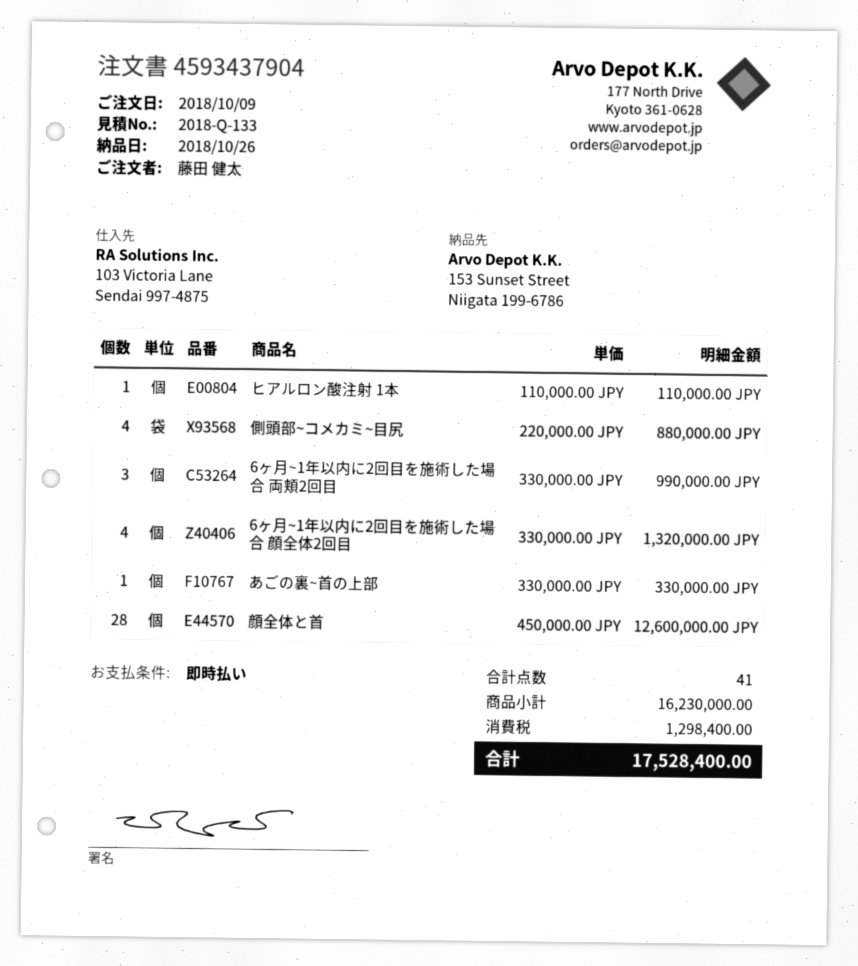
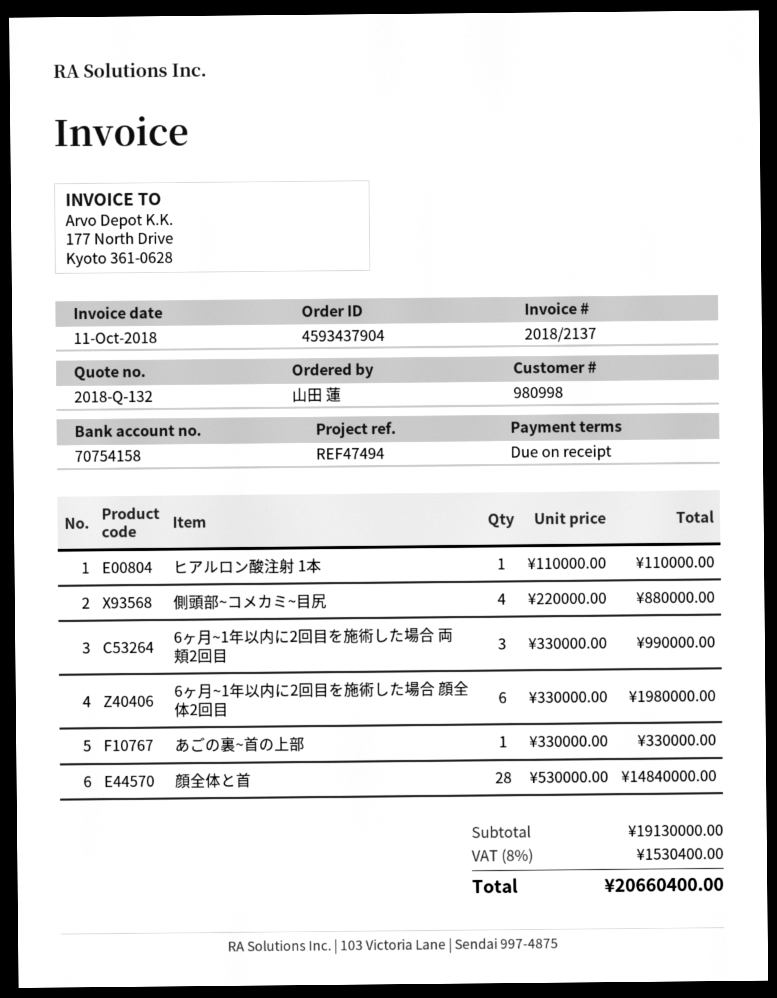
quote number: 2018-Q-133 -> 2018-Q-132
ordered by: 藤田 健太 -> 山田 蓮
6ヶ月~1年以内に2回目を施術した場合 顔全体2回目: 4 x 330000.00 = 1320000.00 -> 6 x 330000.00 = 1980000.00
顔全体と首: 28 x 450000.00 = 12600000.00 -> 28 x 530000.00 = 14840000.00
subtotal: 16230000.00 -> 19130000.00
tax: 1298400.00 -> 1530400.00
total: 17528400.00 -> 20660400.00

